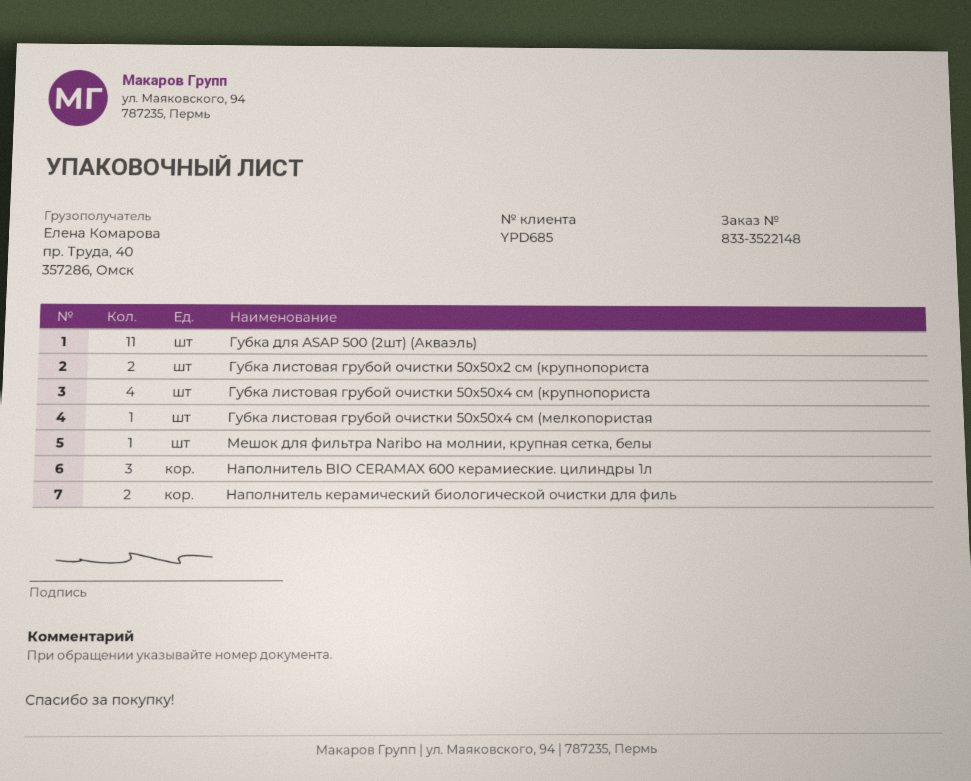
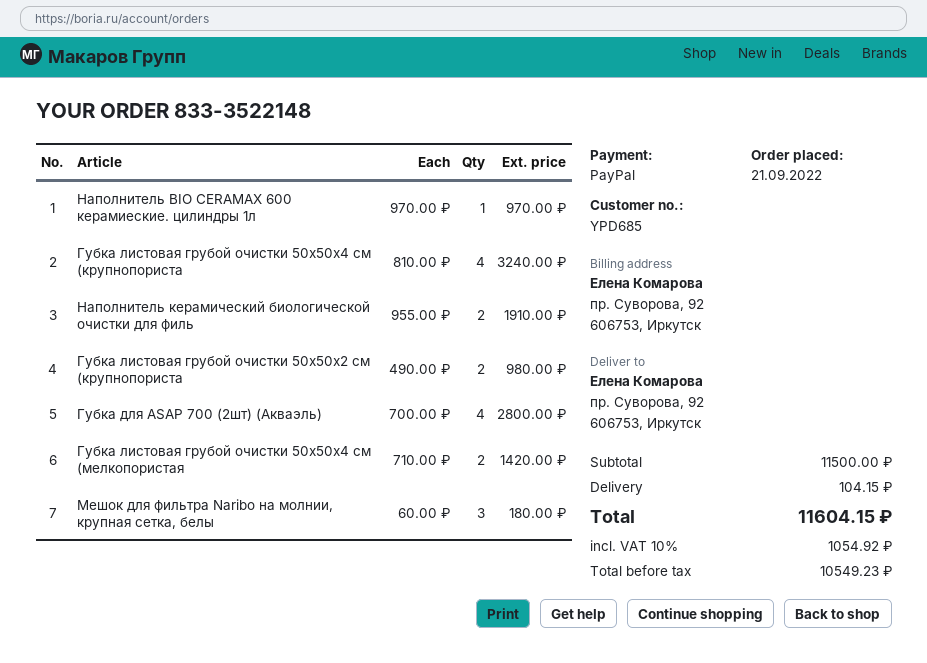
ship to: пр. Труда, 40, 357286, Омск -> пр. Суворова, 92, 606753, Иркутск
Губка для ASAP 500 (2шт) (Акваэль): 11 -> none
Губка листовая грубой очистки 50x50x4 см (мелкопористая: 1 -> 2
Мешок для фильтра Naribo на молнии, крупная сетка, белы: 1 -> 3
Наполнитель BIO CERAMAX 600 керамиеские. цилиндры 1л: 3 -> 1
Губка для ASAP 700 (2шт) (Акваэль): none -> 4

